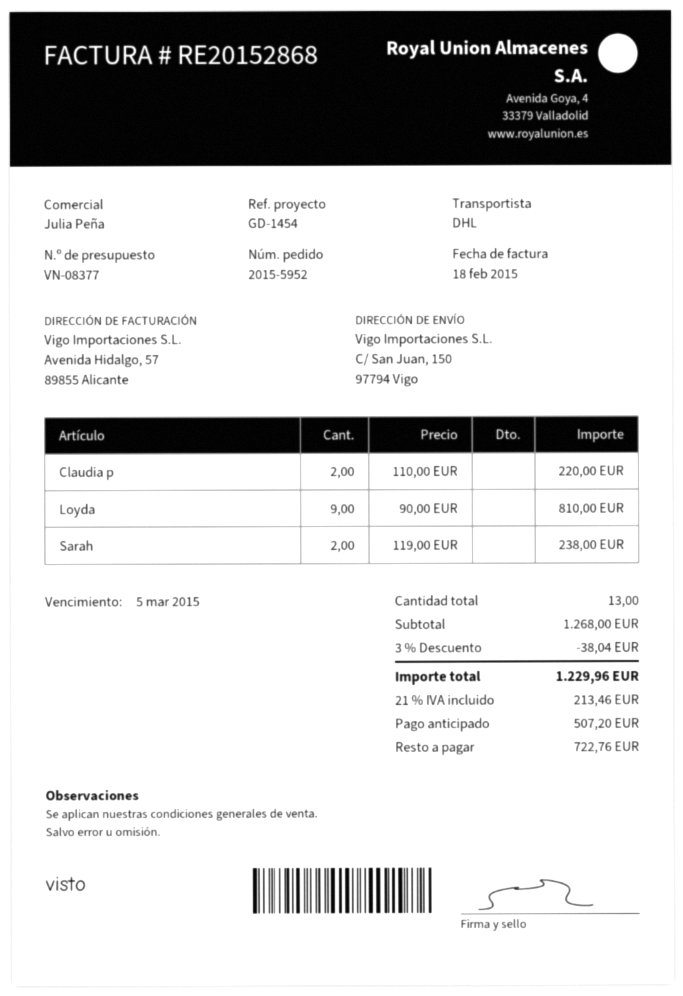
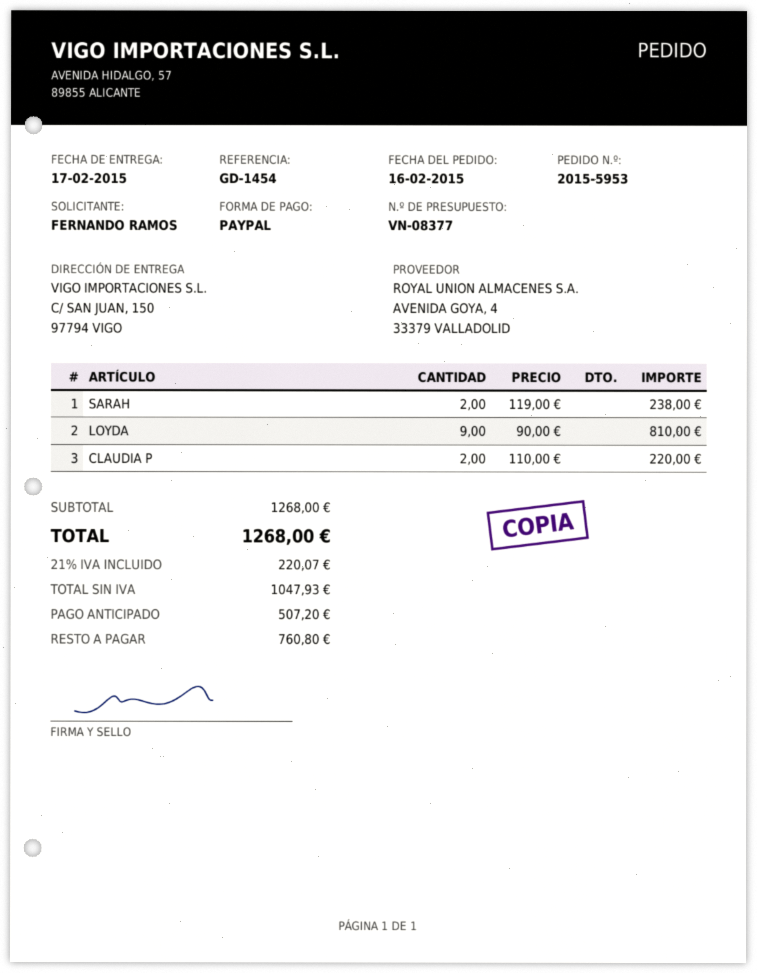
order number: 2015-5952 -> 2015-5953
discount: 3% = 38.04 -> none
tax: 21% = 213.46 -> 21% = 220.07
total: 1229.96 -> 1268.00
balance: 722.76 -> 760.80

